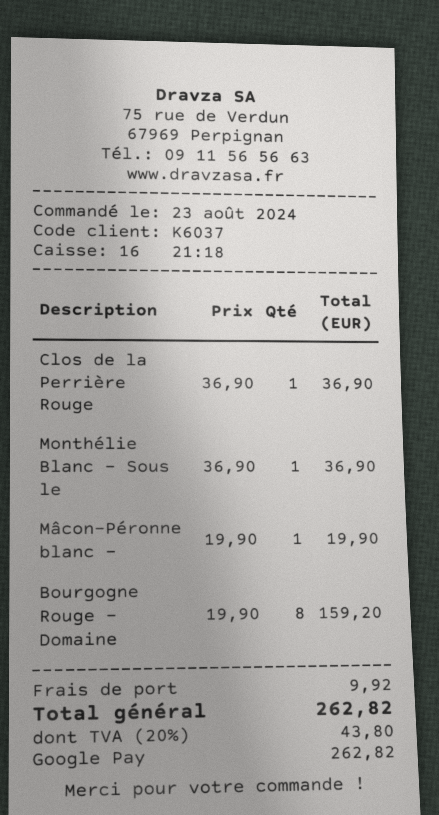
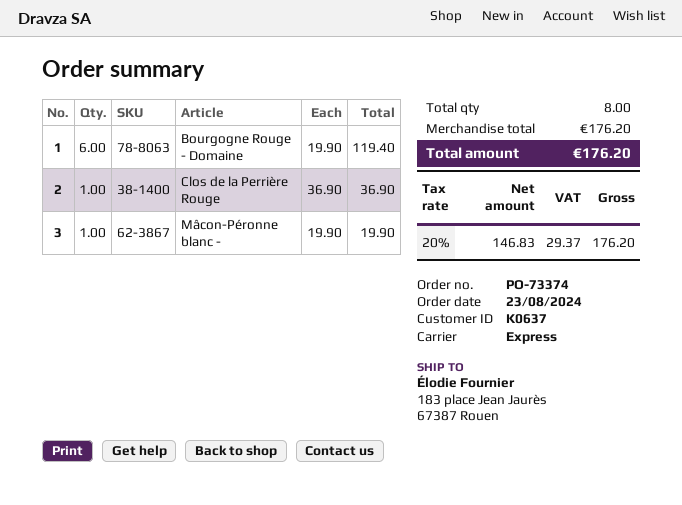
customer number: K6037 -> K0637
Monthélie Blanc - Sous le: 1 x 36.90 = 36.90 -> none
Bourgogne Rouge - Domaine: 8 x 19.90 = 159.20 -> 6 x 19.90 = 119.40
shipping: 9.92 -> none
tax: 20% = 43.80 -> 20% = 29.37
total: 262.82 -> 176.20

